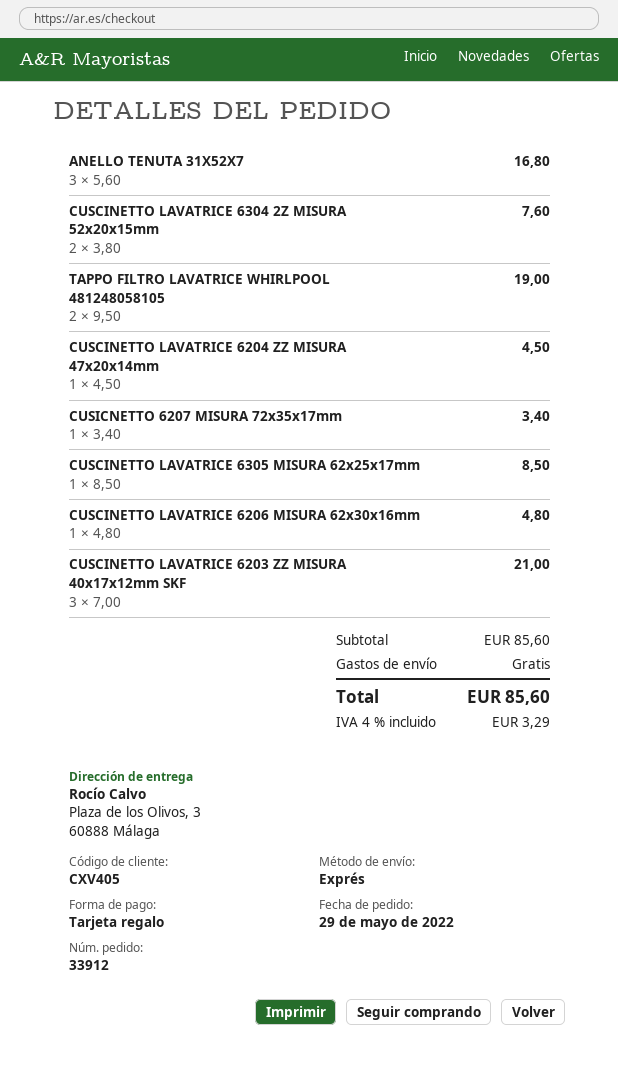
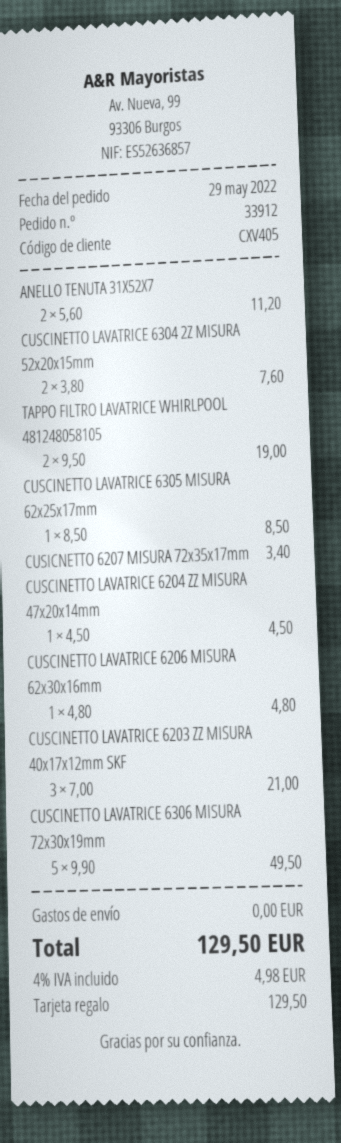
ANELLO TENUTA 31X52X7: 3 x 5.60 = 16.80 -> 2 x 5.60 = 11.20
CUSCINETTO LAVATRICE 6306 MISURA 72x30x19mm: none -> 5 x 9.90 = 49.50
tax: 4% = 3.29 -> 4% = 4.98
total: 85.60 -> 129.50

